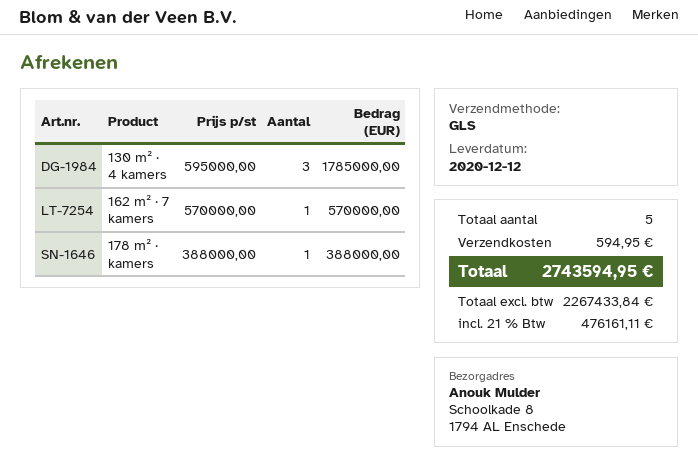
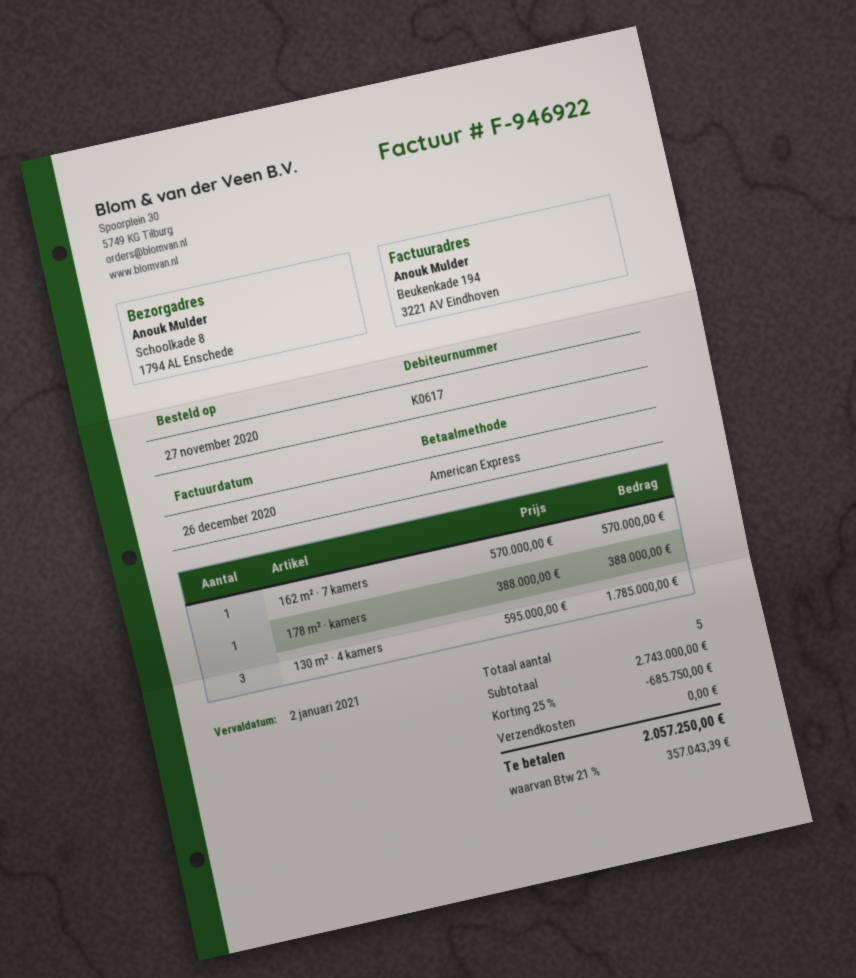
discount: none -> 25% = 685750.00
shipping: 594.95 -> 0.00
tax: 21% = 476161.11 -> 21% = 357043.39
total: 2743594.95 -> 2057250.00

